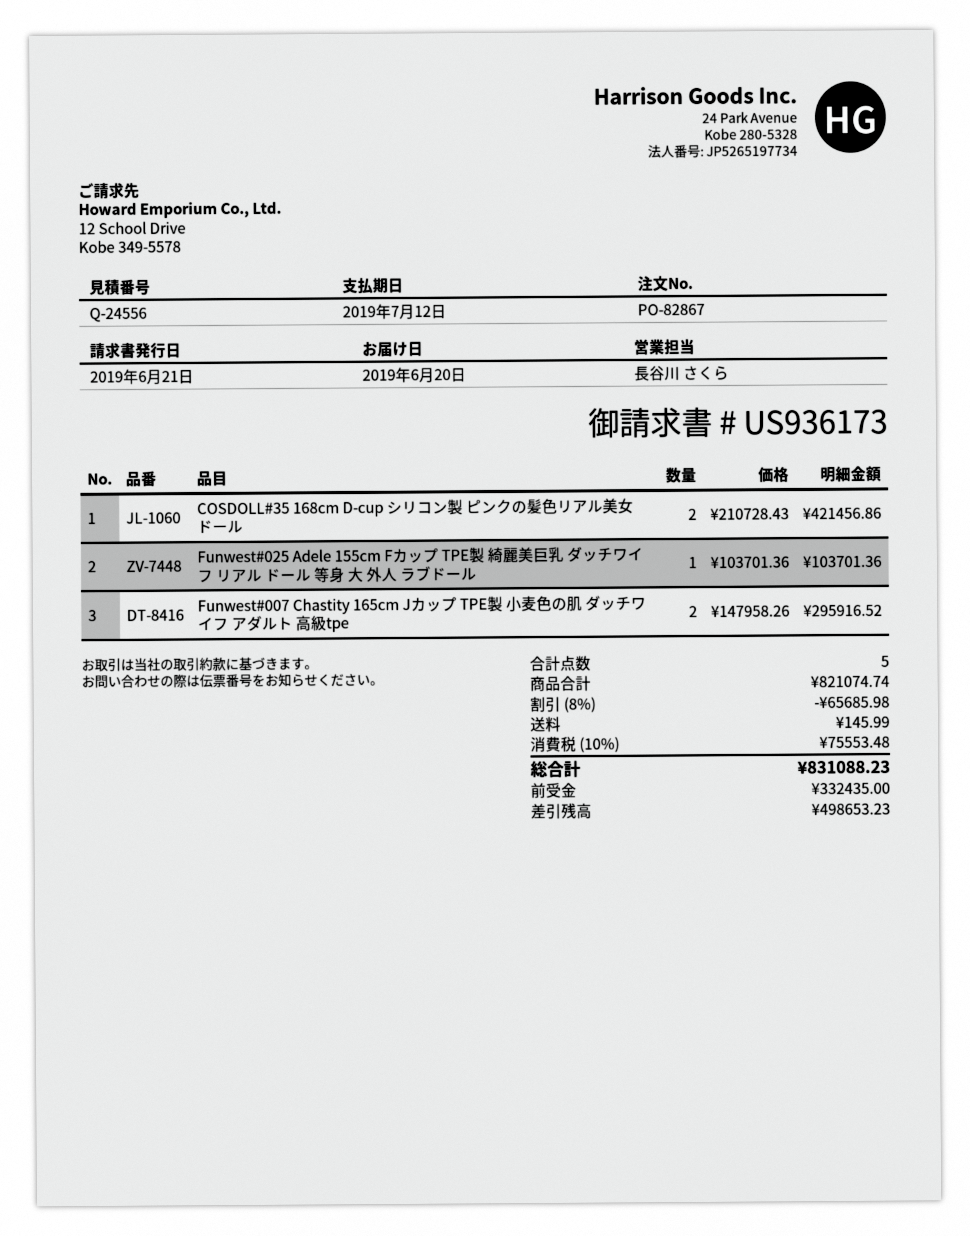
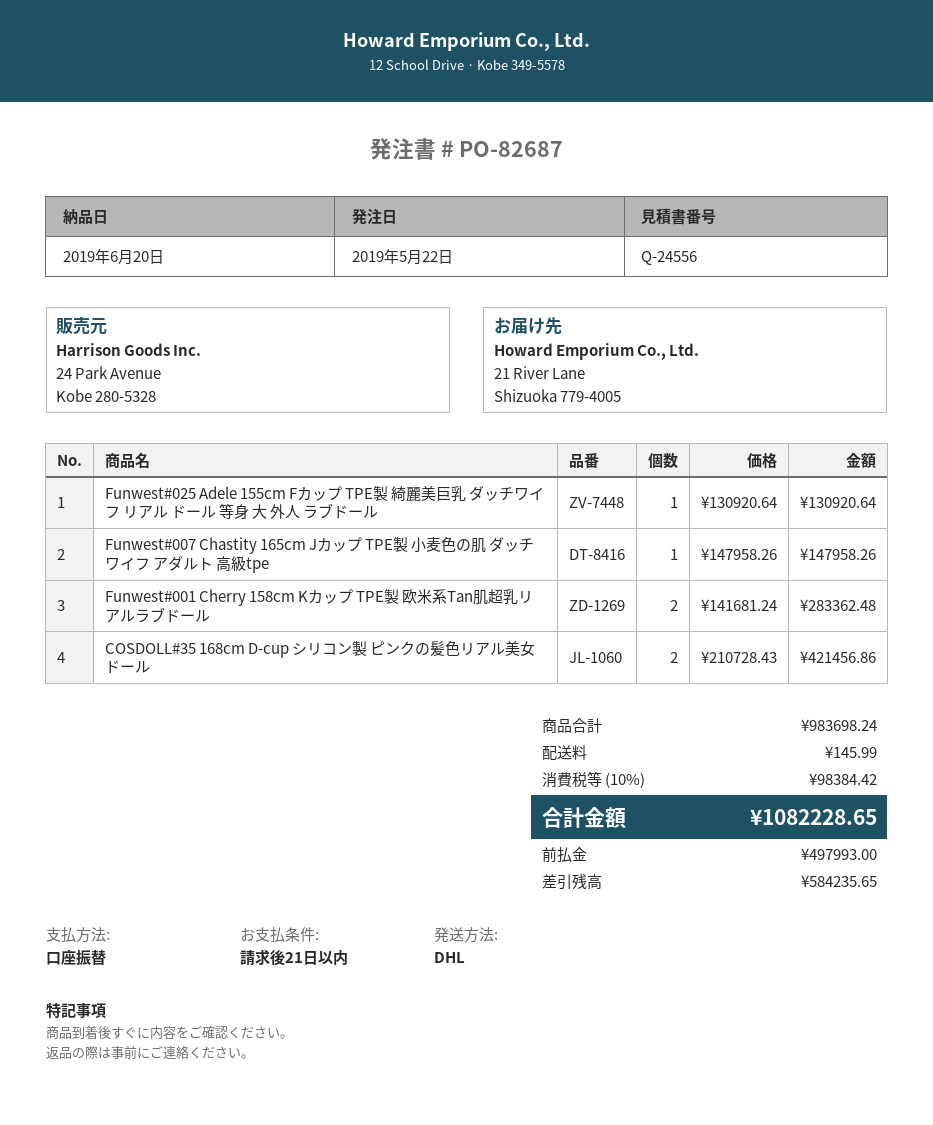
order number: PO-82867 -> PO-82687
Funwest#025 Adele 155cm Fカップ TPE製 綺麗美巨乳 ダッチワイフ リアル ドール 等身 大 外人 ラブドール: 1 x 103701.36 = 103701.36 -> 1 x 130920.64 = 130920.64
Funwest#007 Chastity 165cm Jカップ TPE製 小麦色の肌 ダッチワイフ アダルト 高級tpe: 2 x 147958.26 = 295916.52 -> 1 x 147958.26 = 147958.26
Funwest#001 Cherry 158cm Kカップ TPE製 欧米系Tan肌超乳リアルラブドール: none -> 2 x 141681.24 = 283362.48
subtotal: 821074.74 -> 983698.24
discount: 8% = 65685.98 -> none
tax: 10% = 75553.48 -> 10% = 98384.42
total: 831088.23 -> 1082228.65
deposit: 332435.00 -> 497993.00
balance: 498653.23 -> 584235.65

